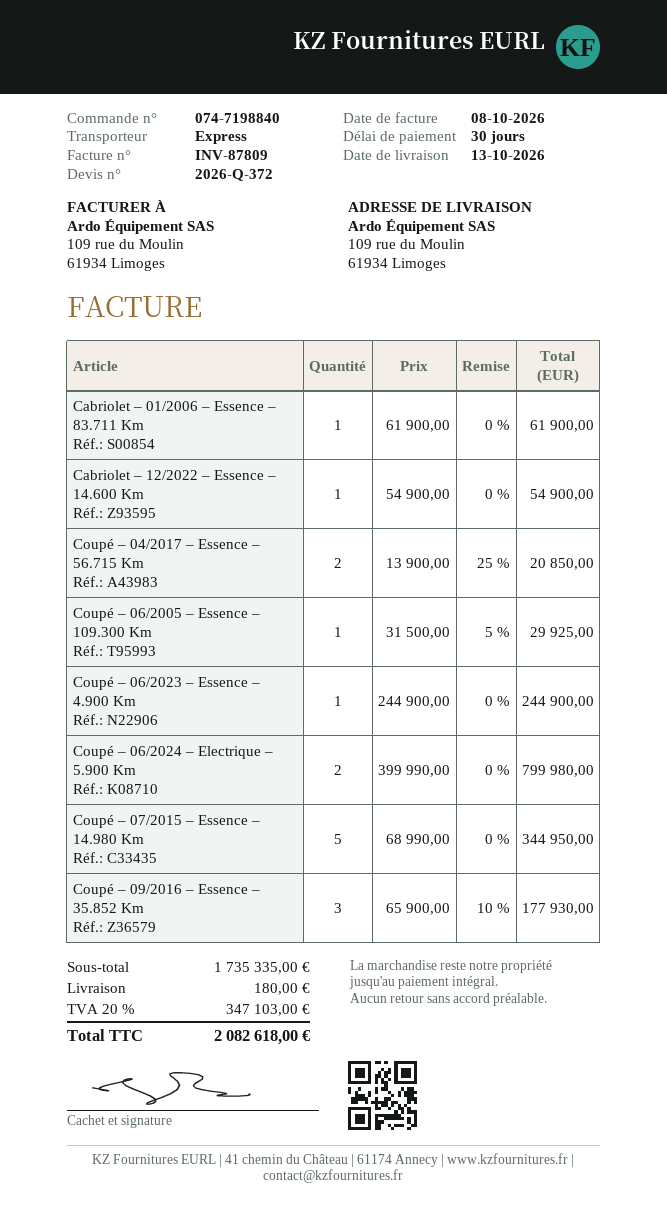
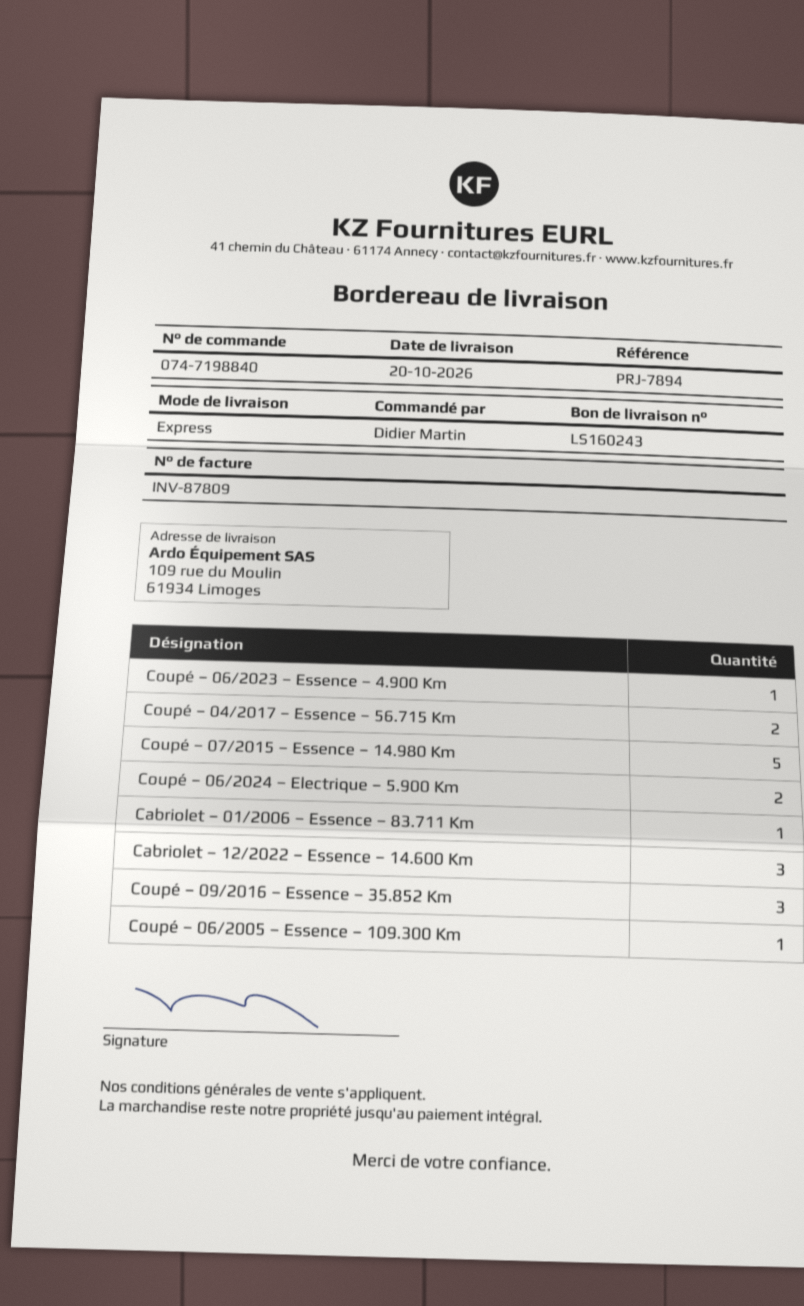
delivery date: 2026-10-13 -> 2026-10-20
Cabriolet – 12/2022 – Essence – 14.600 Km: 1 -> 3

